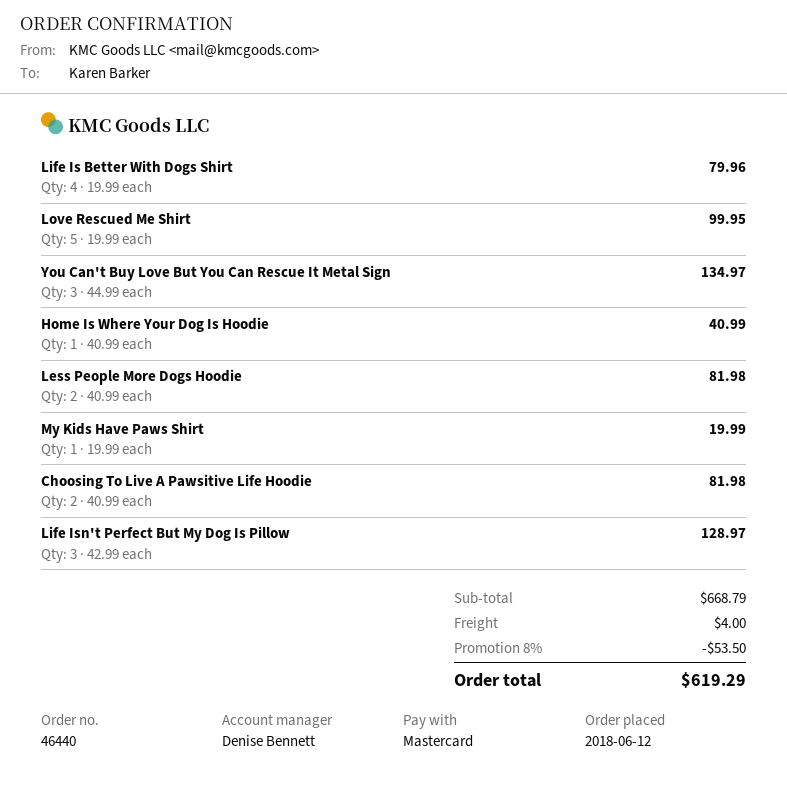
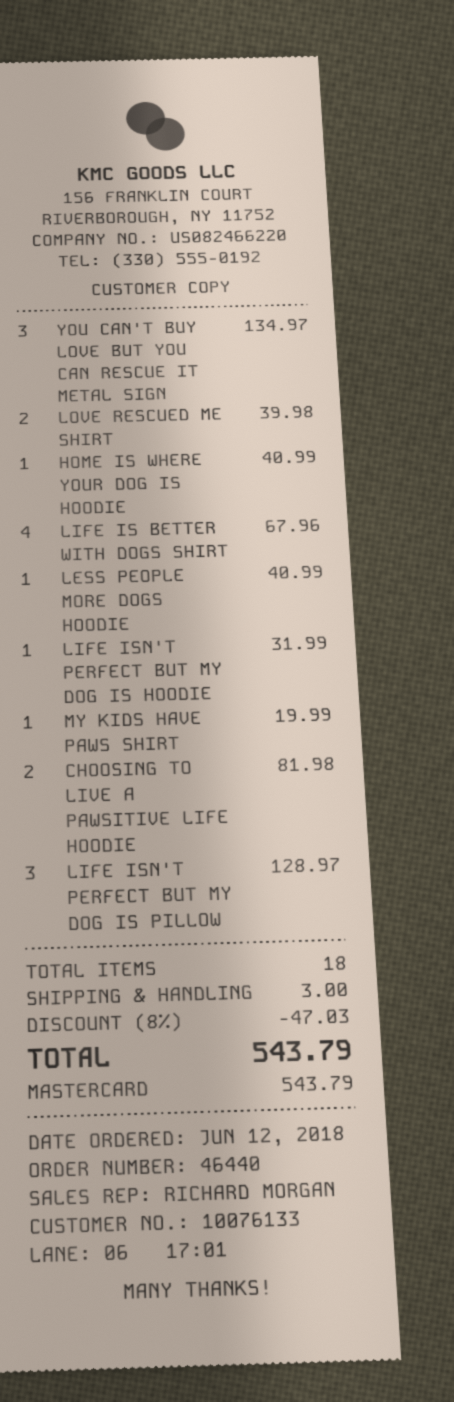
sales rep: Denise Bennett -> RICHARD MORGAN
Life Is Better With Dogs Shirt: 4 for 79.96 -> 4 for 67.96
Love Rescued Me Shirt: 5 for 99.95 -> 2 for 39.98
Less People More Dogs Hoodie: 2 for 81.98 -> 1 for 40.99
LIFE ISN'T PERFECT BUT MY DOG IS HOODIE: none -> 1 for 31.99
discount: 8% = 53.50 -> 8% = 47.03
shipping: 4.00 -> 3.00
total: 619.29 -> 543.79

